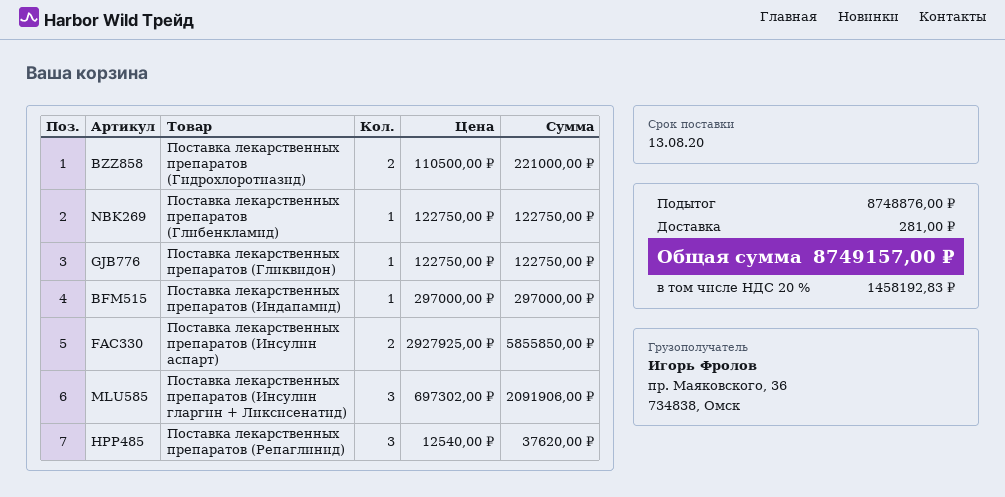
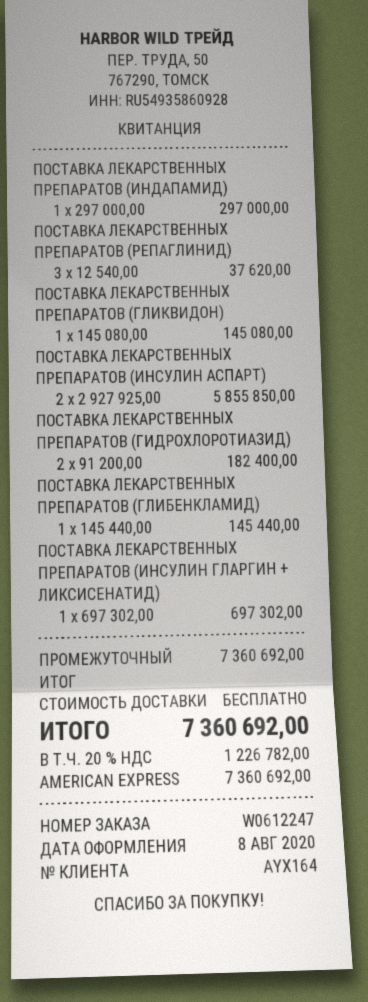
Поставка лекарственных препаратов (Гидрохлоротиазид): 2 x 110500.00 = 221000.00 -> 2 x 91200.00 = 182400.00
Поставка лекарственных препаратов (Глибенкламид): 1 x 122750.00 = 122750.00 -> 1 x 145440.00 = 145440.00
Поставка лекарственных препаратов (Гликвидон): 1 x 122750.00 = 122750.00 -> 1 x 145080.00 = 145080.00
Поставка лекарственных препаратов (Инсулин гларгин + Ликсисенатид): 3 x 697302.00 = 2091906.00 -> 1 x 697302.00 = 697302.00
subtotal: 8748876.00 -> 7360692.00
shipping: 281.00 -> 0.00
tax: 20% = 1458192.83 -> 20% = 1226782.00
total: 8749157.00 -> 7360692.00

